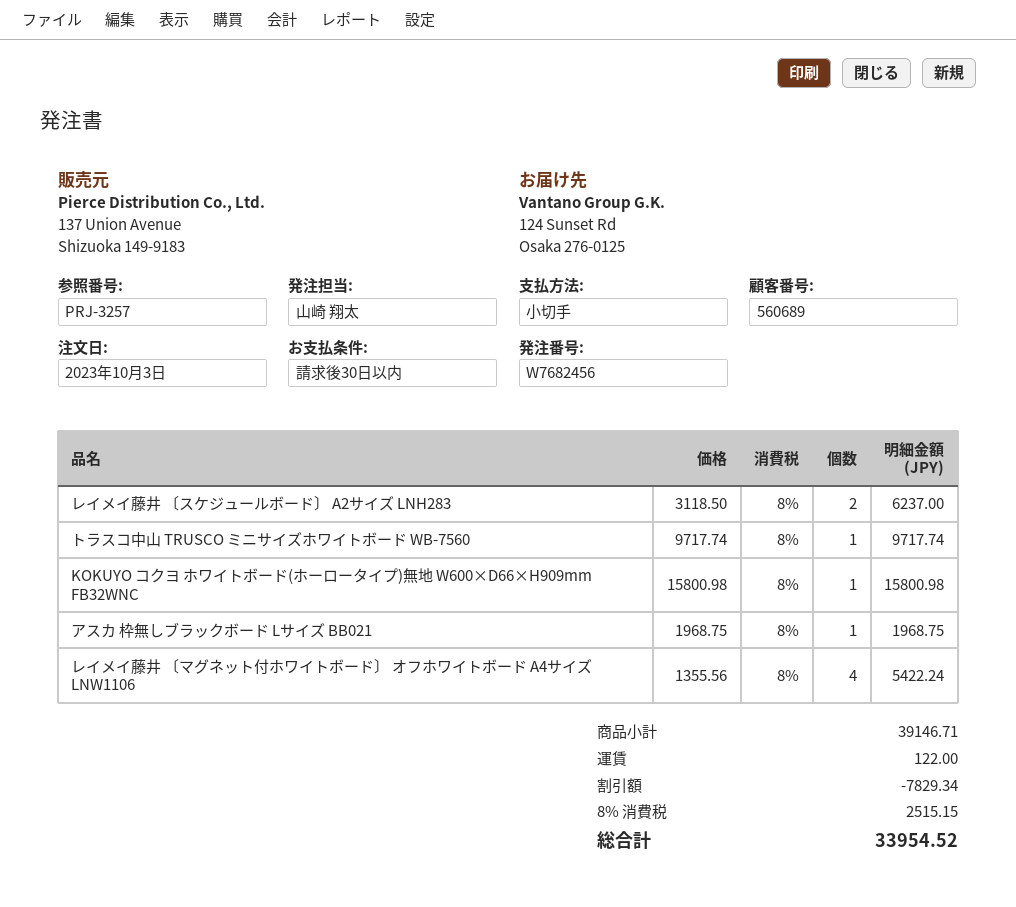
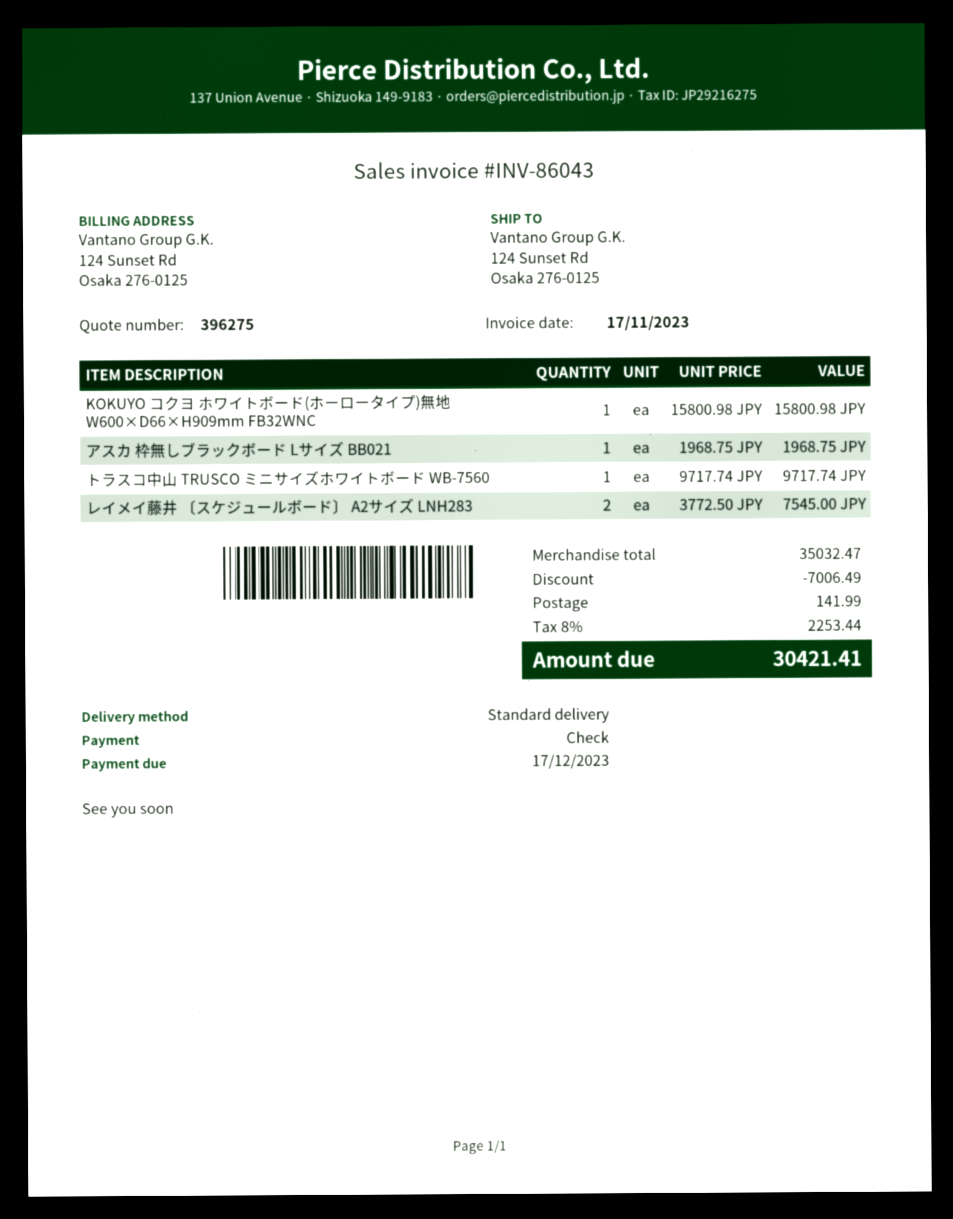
レイメイ藤井 〔スケジュールボード〕 A2サイズ LNH283: 2 x 3118.50 = 6237.00 -> 2 x 3772.50 = 7545.00
レイメイ藤井 〔マグネット付ホワイトボード〕 オフホワイトボード A4サイズ LNW1106: 4 x 1355.56 = 5422.24 -> none
subtotal: 39146.71 -> 35032.47
discount: 7829.34 -> 7006.49
shipping: 122.00 -> 141.99
tax: 8% = 2515.15 -> 8% = 2253.44
total: 33954.52 -> 30421.41

